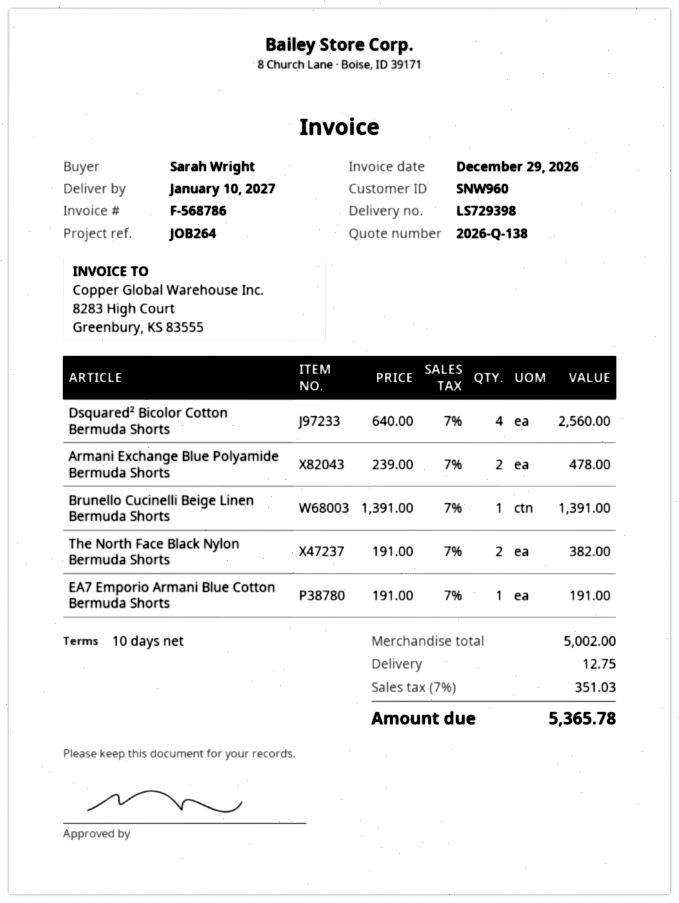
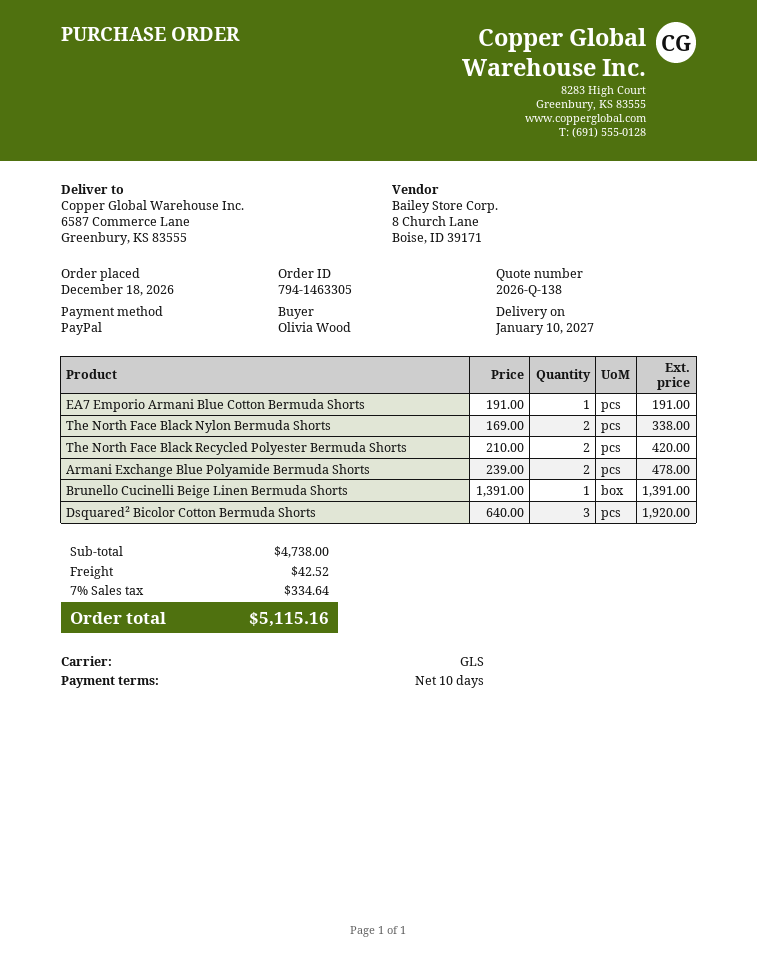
ordered by: Sarah Wright -> Olivia Wood
Dsquared² Bicolor Cotton Bermuda Shorts: 4 x 640.00 = 2560.00 -> 3 x 640.00 = 1920.00
The North Face Black Nylon Bermuda Shorts: 2 x 191.00 = 382.00 -> 2 x 169.00 = 338.00
The North Face Black Recycled Polyester Bermuda Shorts: none -> 2 x 210.00 = 420.00
subtotal: 5002.00 -> 4738.00
shipping: 12.75 -> 42.52
tax: 7% = 351.03 -> 7% = 334.64
total: 5365.78 -> 5115.16

